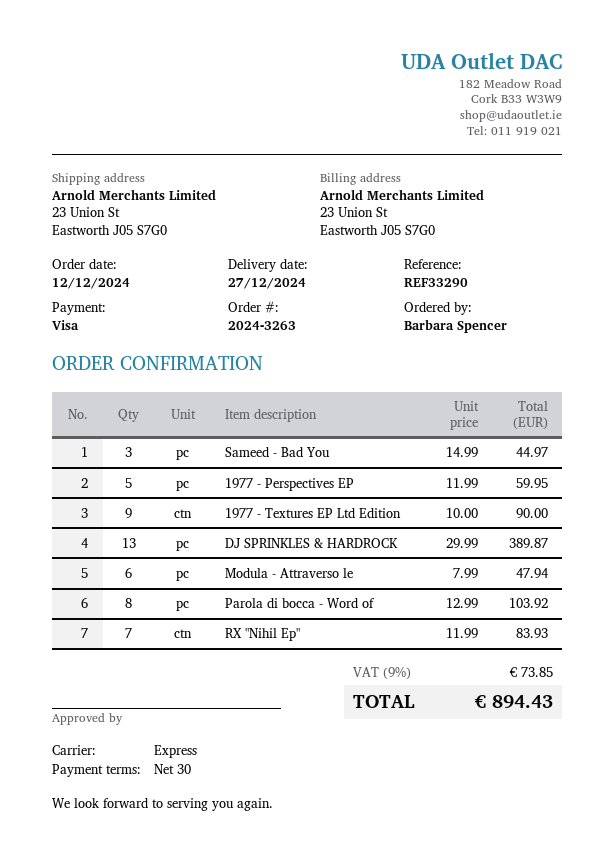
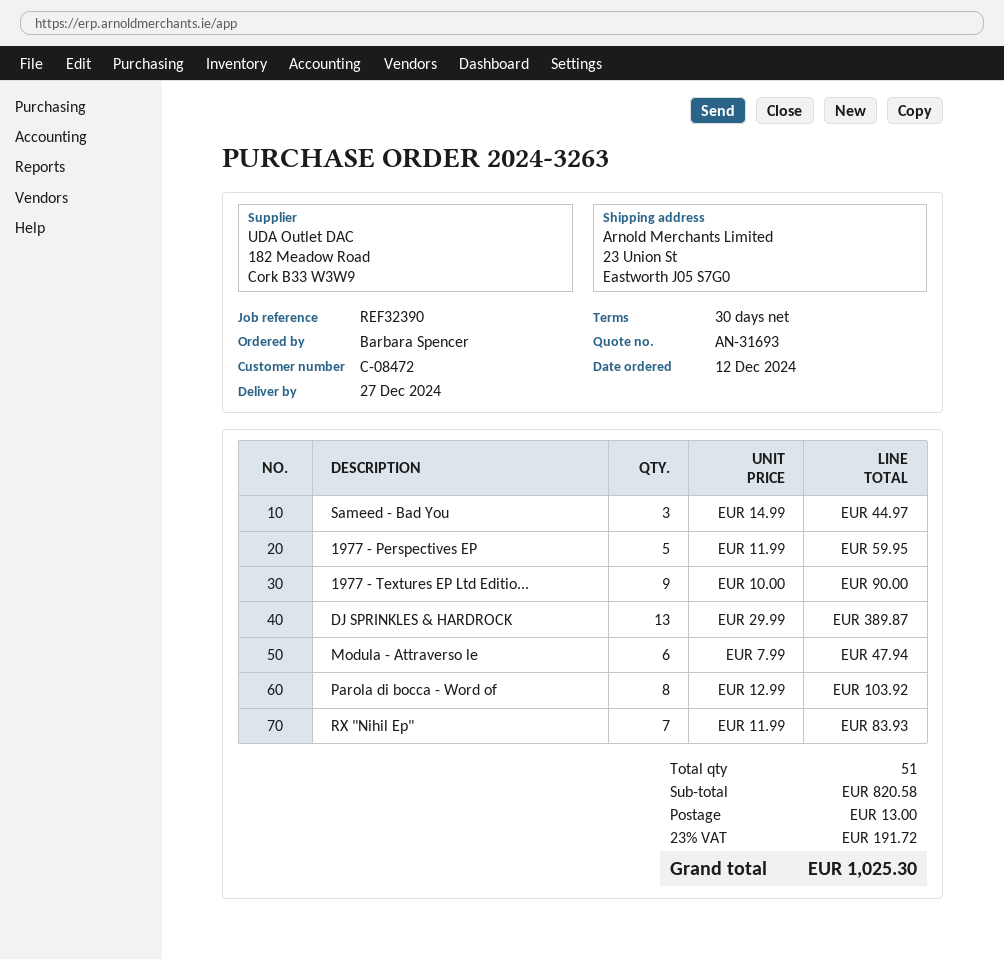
reference: REF33290 -> REF32390
shipping: none -> 13.00
tax: 9% = 73.85 -> 23% = 191.72
total: 894.43 -> 1025.30

